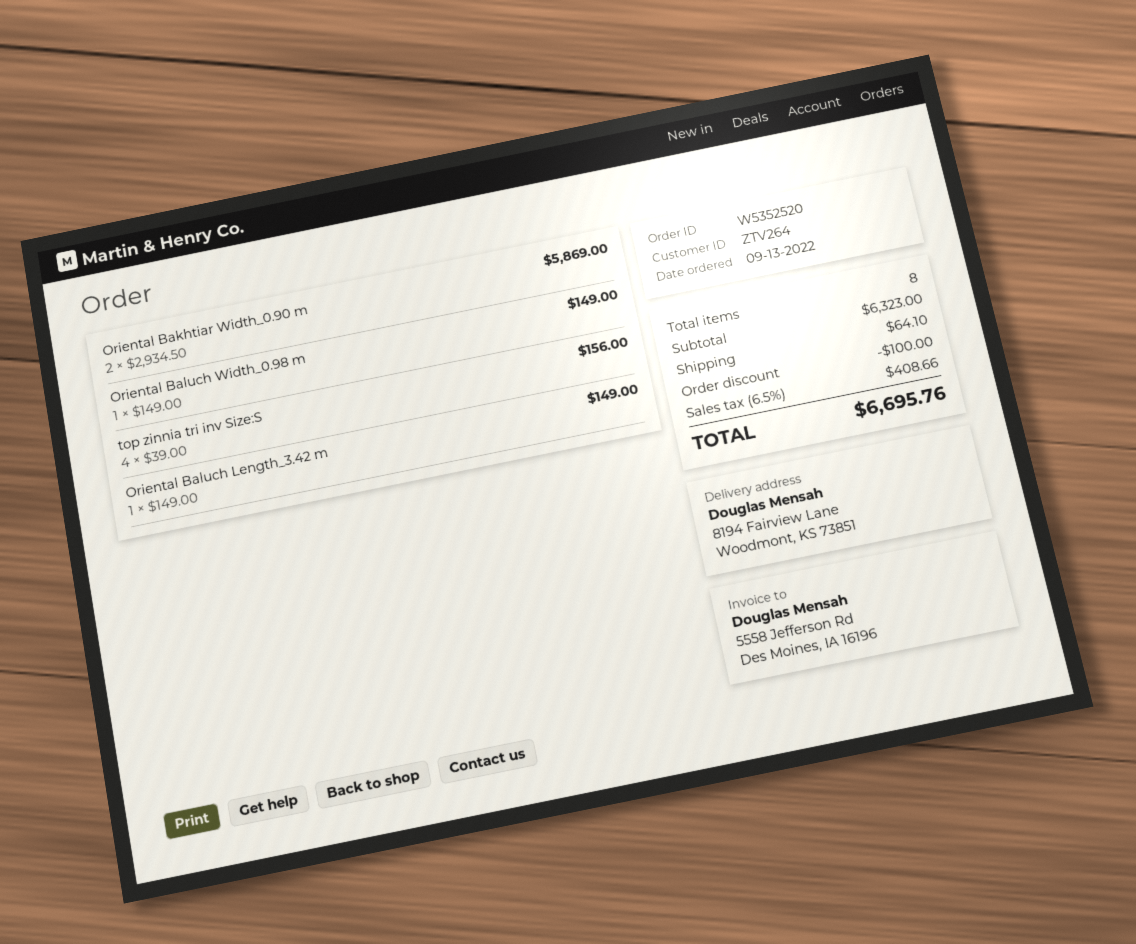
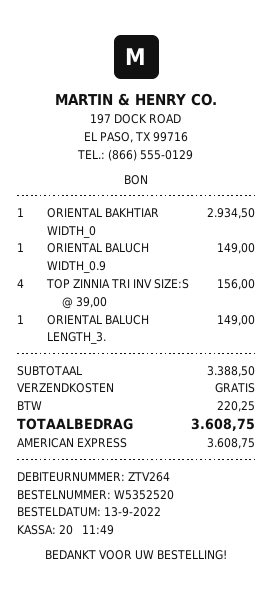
Oriental Bakhtiar Width_0.90 m: 2 x 2934.50 = 5869.00 -> 1 x 2934.50 = 2934.50
subtotal: 6323.00 -> 3388.50
discount: 100.00 -> none
shipping: 64.10 -> 0.00
tax: 408.66 -> 220.25
total: 6695.76 -> 3608.75

